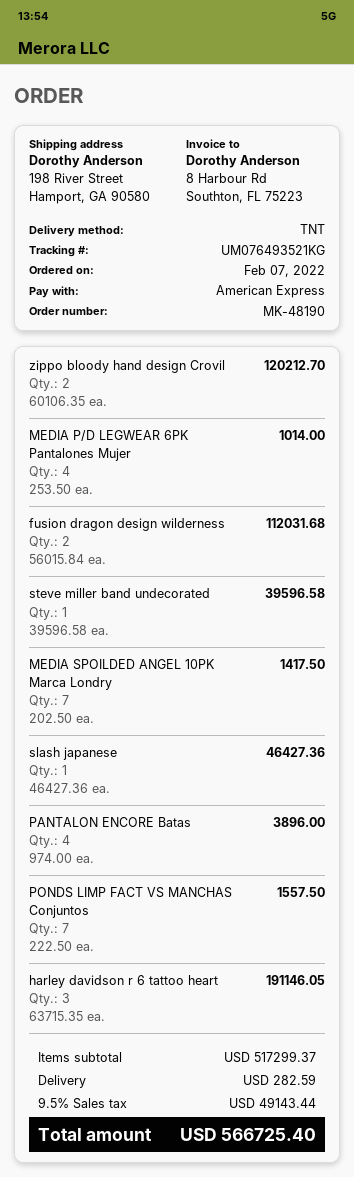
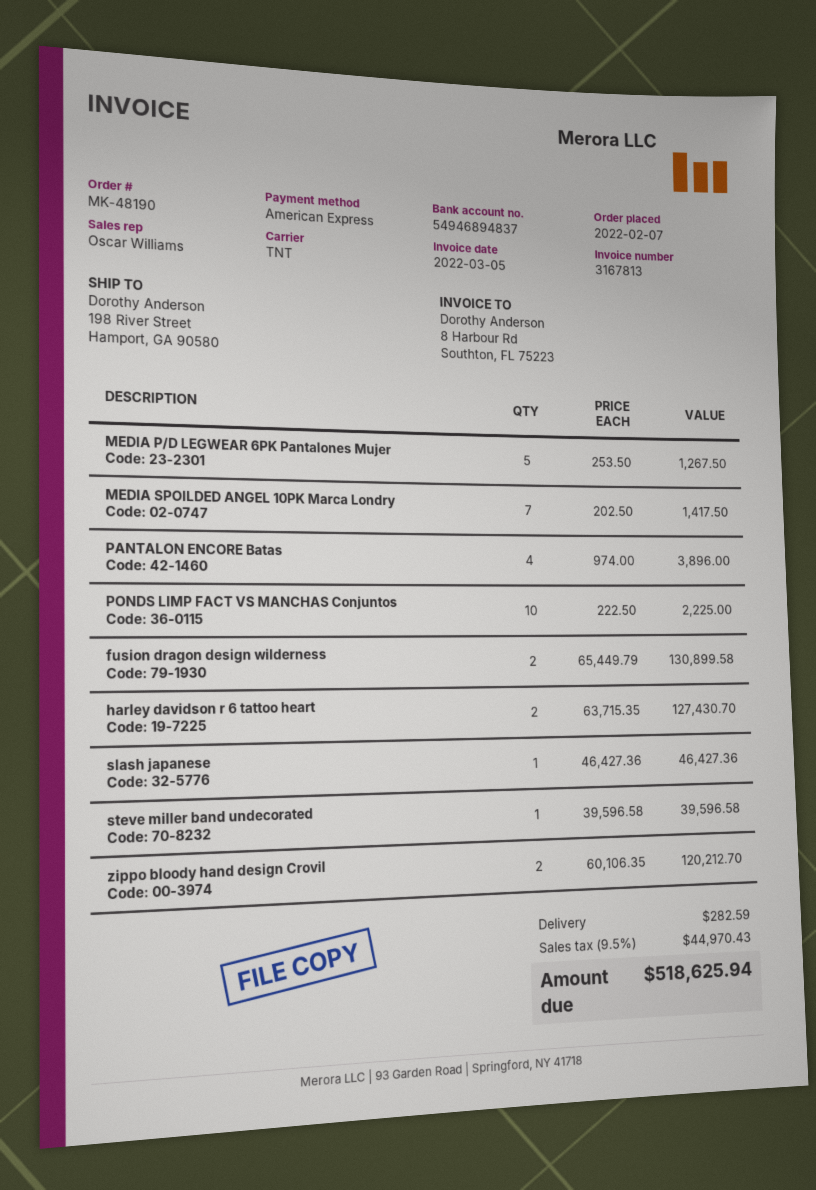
MEDIA P/D LEGWEAR 6PK Pantalones Mujer: 4 x 253.50 = 1014.00 -> 5 x 253.50 = 1267.50
fusion dragon design wilderness: 2 x 56015.84 = 112031.68 -> 2 x 65449.79 = 130899.58
PONDS LIMP FACT VS MANCHAS Conjuntos: 7 x 222.50 = 1557.50 -> 10 x 222.50 = 2225.00
harley davidson r 6 tattoo heart: 3 x 63715.35 = 191146.05 -> 2 x 63715.35 = 127430.70
tax: 9.5% = 49143.44 -> 9.5% = 44970.43
total: 566725.40 -> 518625.94

